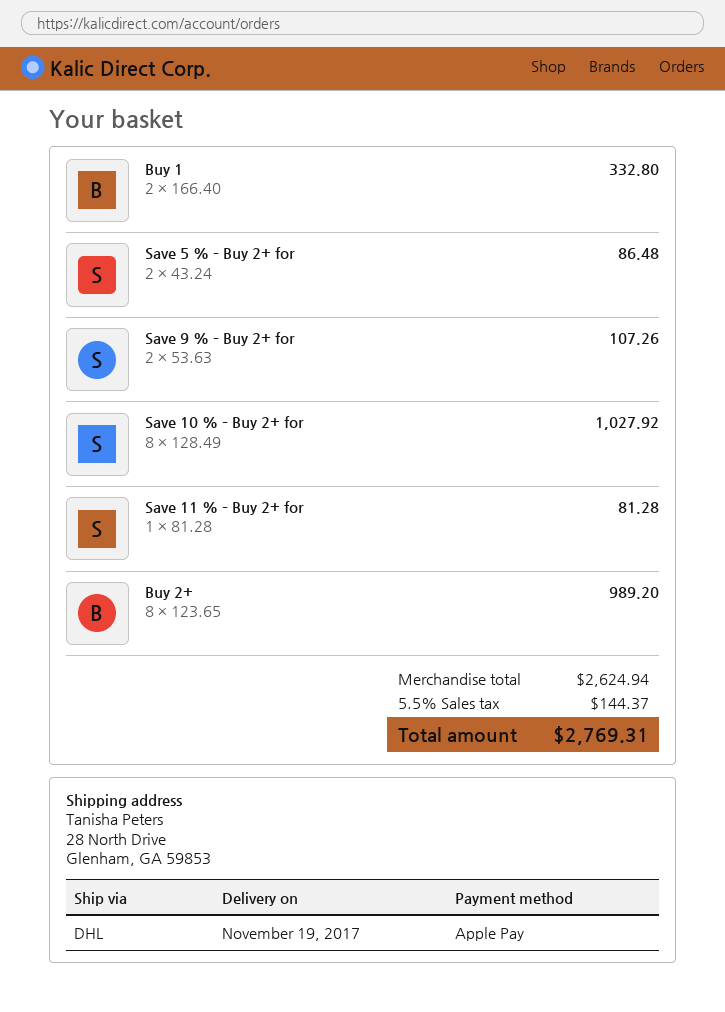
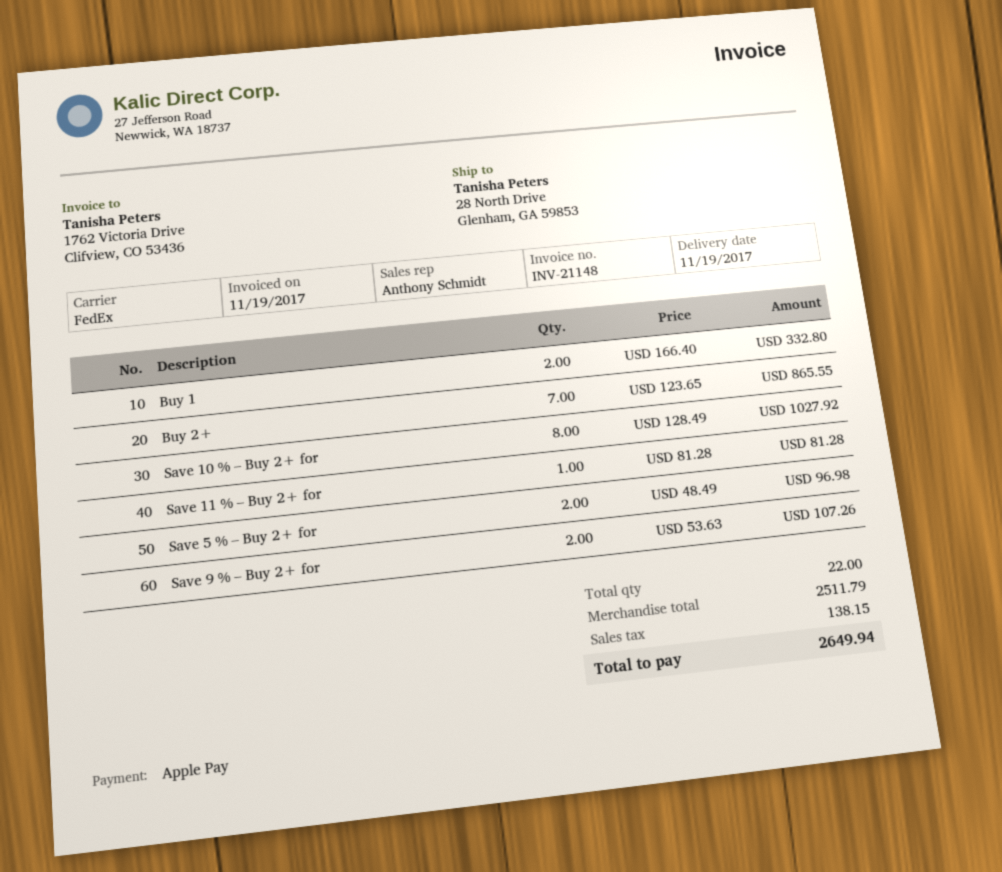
shipping method: DHL -> FedEx
Save 5 % – Buy 2+ for: 2 x 43.24 = 86.48 -> 2 x 48.49 = 96.98
Buy 2+: 8 x 123.65 = 989.20 -> 7 x 123.65 = 865.55
subtotal: 2624.94 -> 2511.79
tax: 144.37 -> 138.15
total: 2769.31 -> 2649.94

